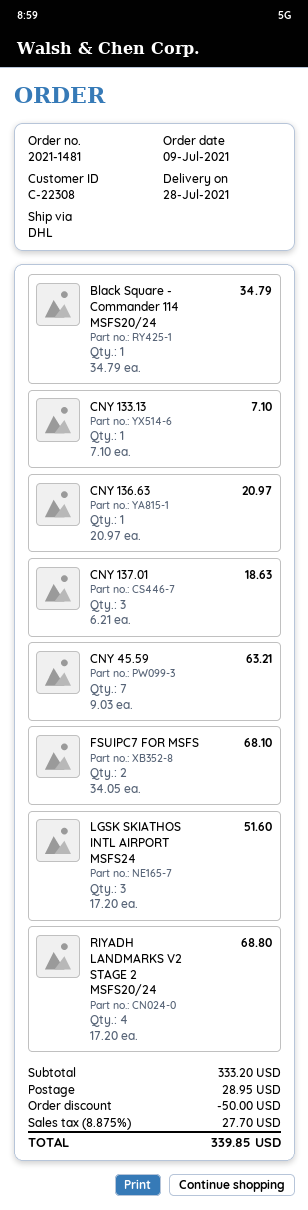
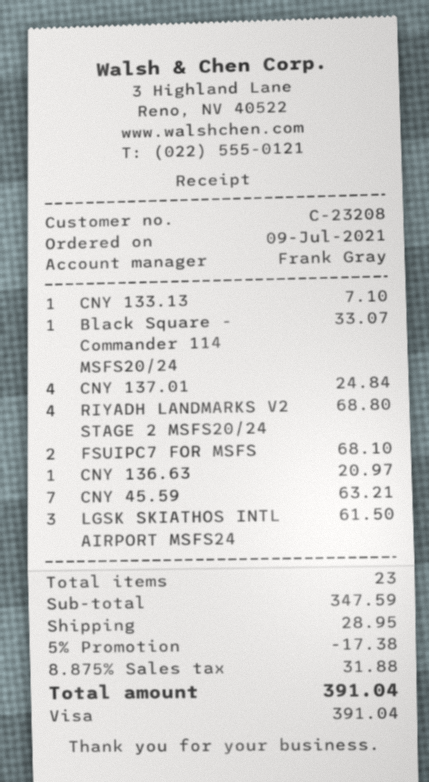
customer number: C-22308 -> C-23208
Black Square - Commander 114 MSFS20/24: 1 for 34.79 -> 1 for 33.07
CNY 137.01: 3 for 18.63 -> 4 for 24.84
LGSK SKIATHOS INTL AIRPORT MSFS24: 3 for 51.60 -> 3 for 61.50
subtotal: 333.20 -> 347.59
discount: 50.00 -> 17.38
tax: 8.875% = 27.70 -> 8.875% = 31.88
total: 339.85 -> 391.04

